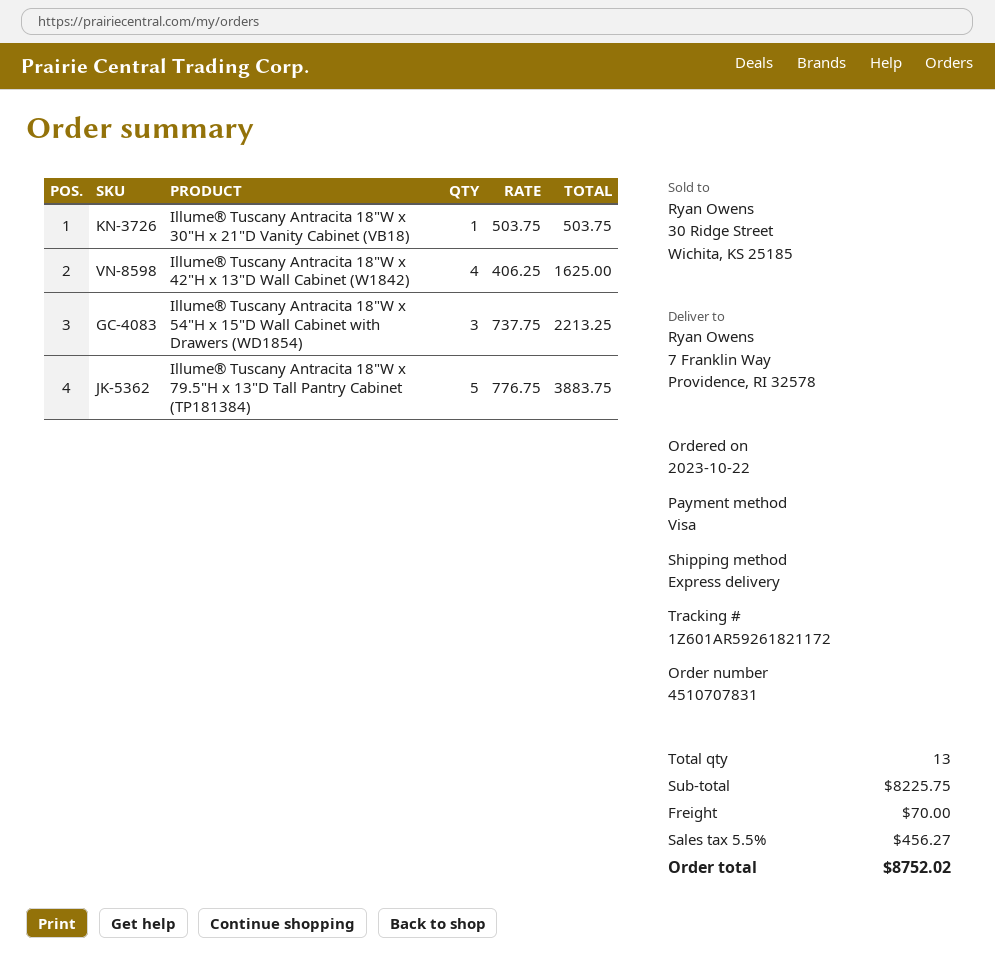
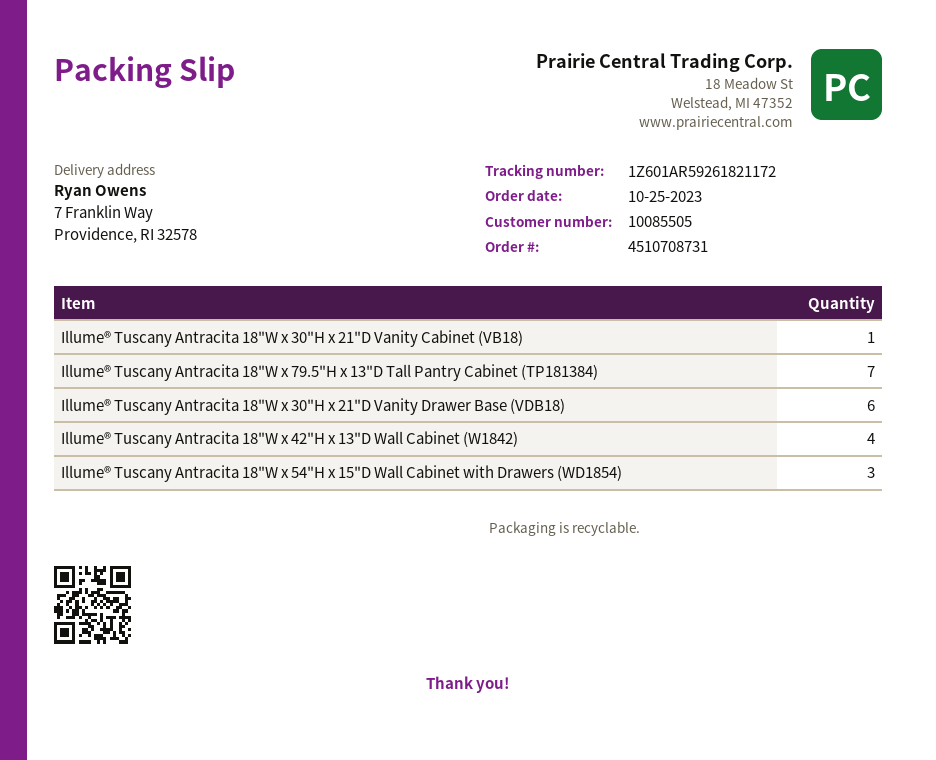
order number: 4510707831 -> 4510708731
order date: 2023-10-22 -> 2023-10-25
Illume® Tuscany Antracita 18"W x 79.5"H x 13"D Tall Pantry Cabinet (TP181384): 5 -> 7
Illume® Tuscany Antracita 18"W x 30"H x 21"D Vanity Drawer Base (VDB18): none -> 6

